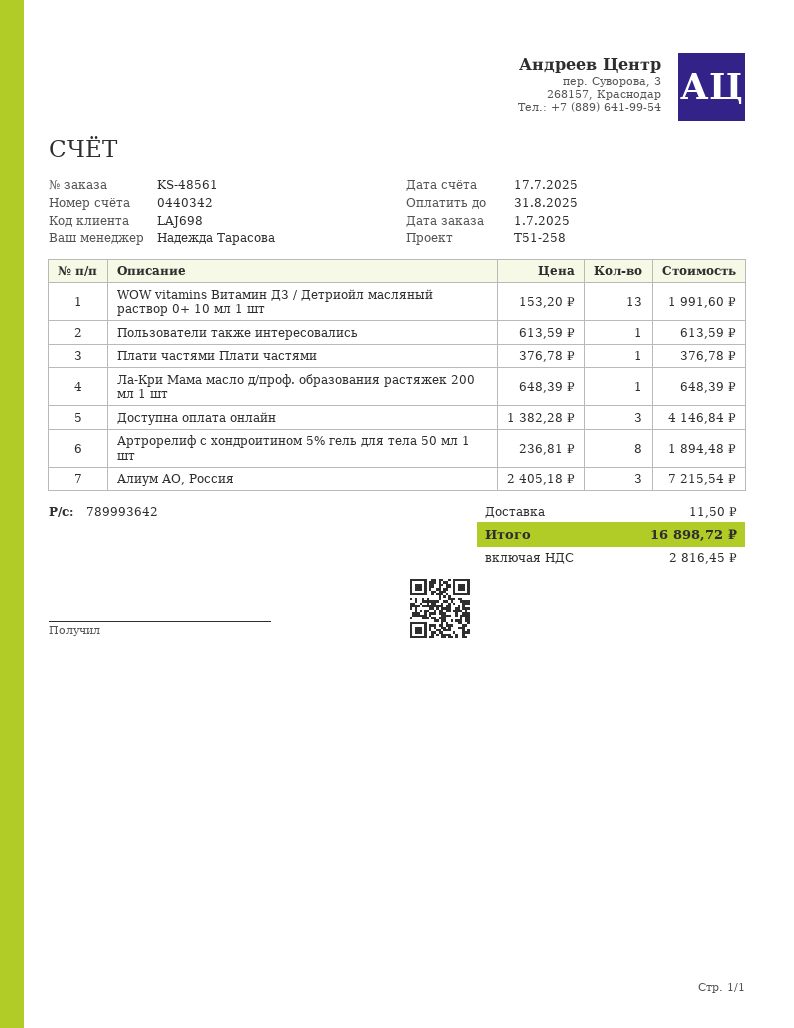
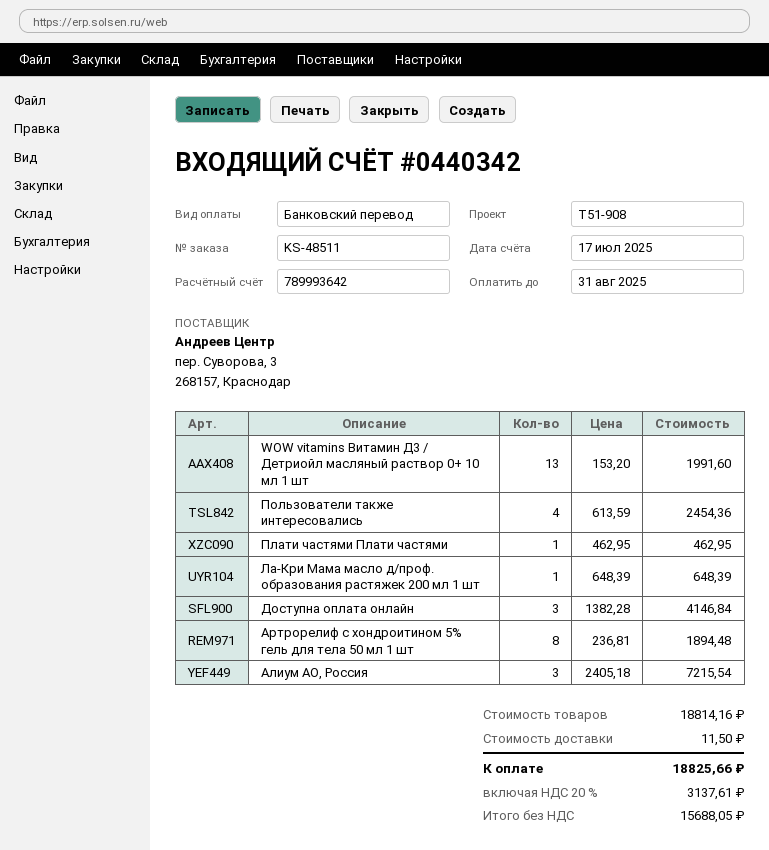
order number: KS-48561 -> KS-48511
reference: T51-258 -> T51-908
Пользователи также интересовались: 1 x 613.59 = 613.59 -> 4 x 613.59 = 2454.36
Плати частями Плати частями: 1 x 376.78 = 376.78 -> 1 x 462.95 = 462.95
tax: 2816.45 -> 3137.61
total: 16898.72 -> 18825.66

